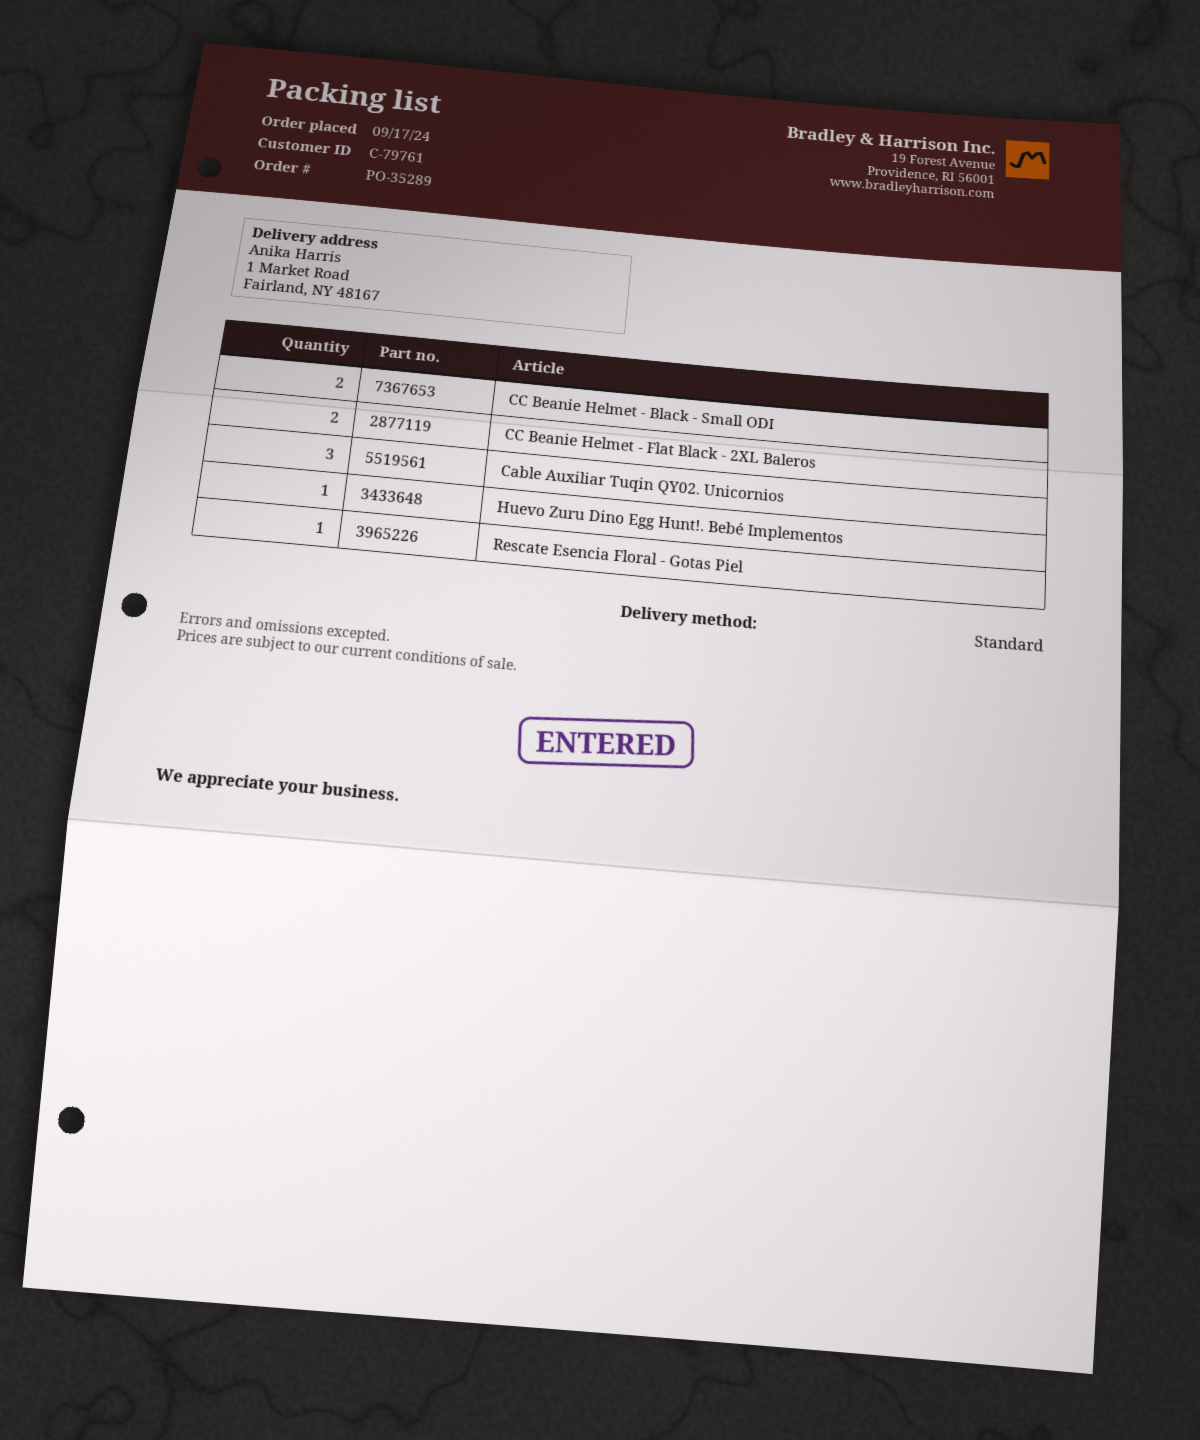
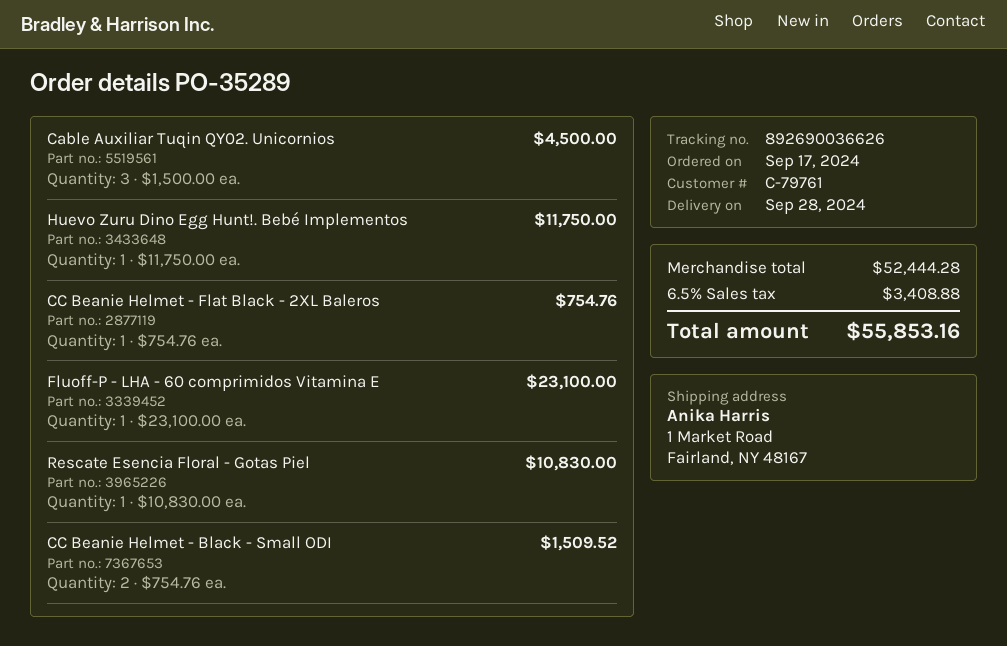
CC Beanie Helmet - Flat Black - 2XL Baleros: 2 -> 1
Fluoff-P - LHA - 60 comprimidos Vitamina E: none -> 1

